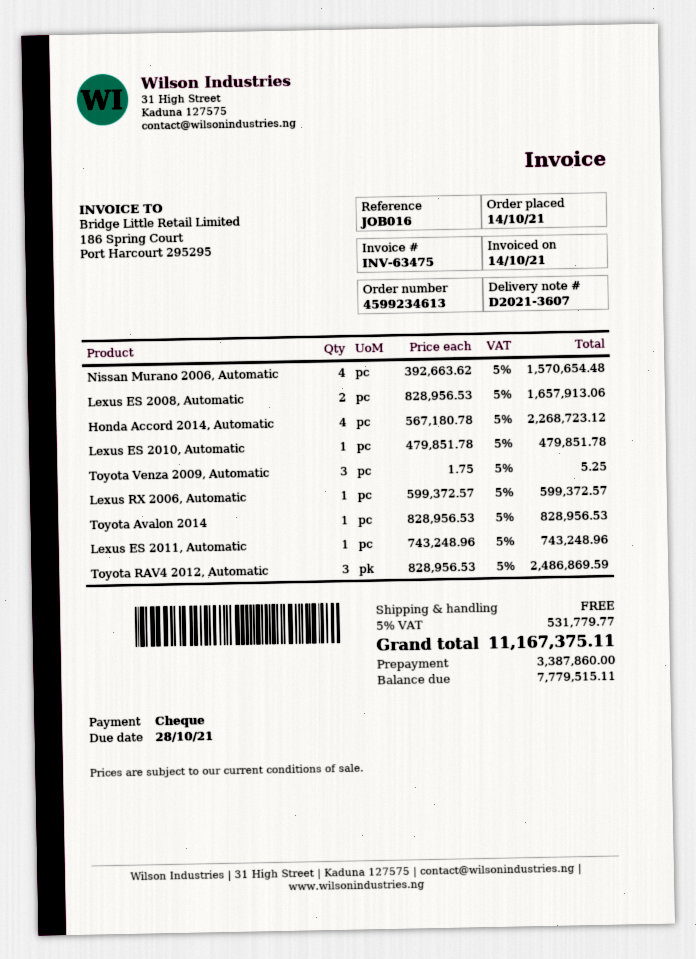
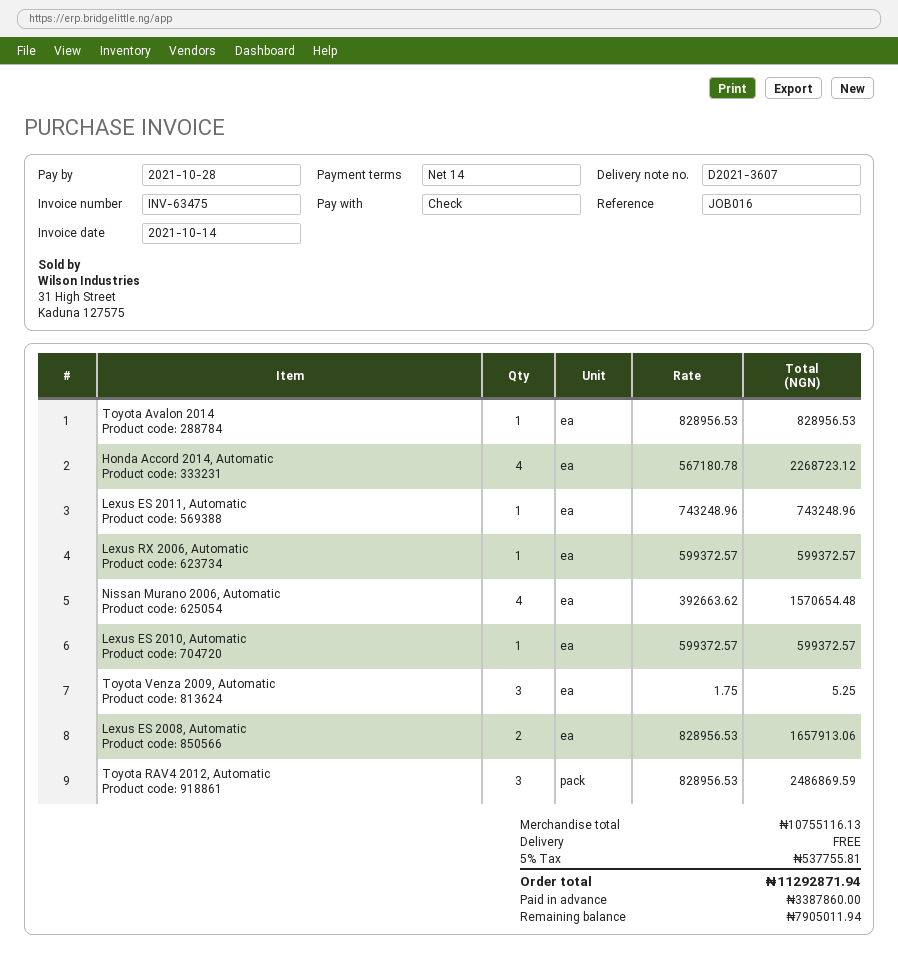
Lexus ES 2010, Automatic: 1 x 479851.78 = 479851.78 -> 1 x 599372.57 = 599372.57
tax: 5% = 531779.77 -> 5% = 537755.81
total: 11167375.11 -> 11292871.94
balance: 7779515.11 -> 7905011.94

